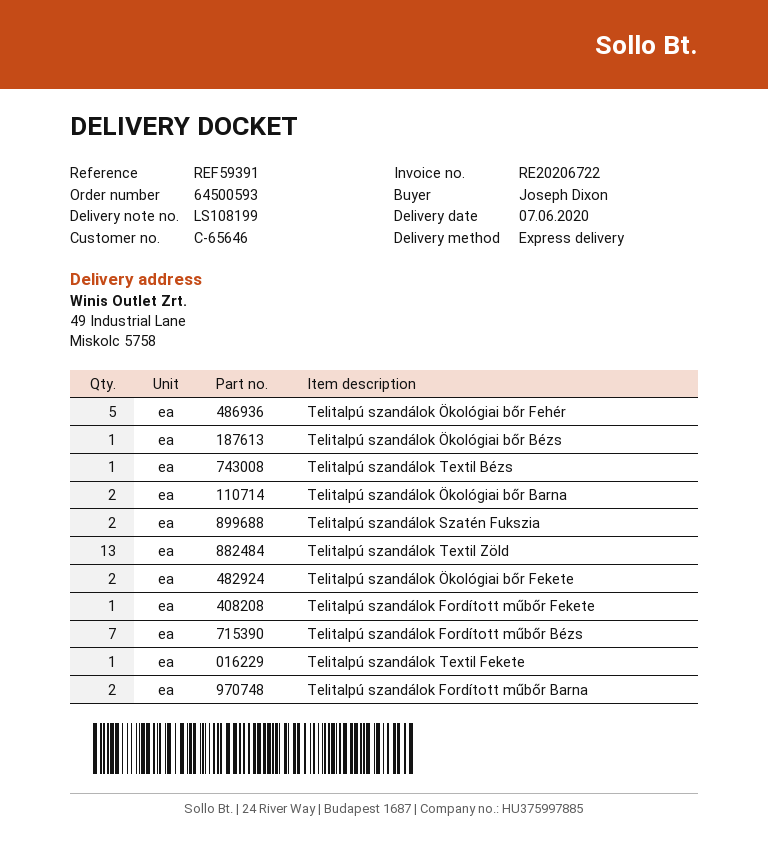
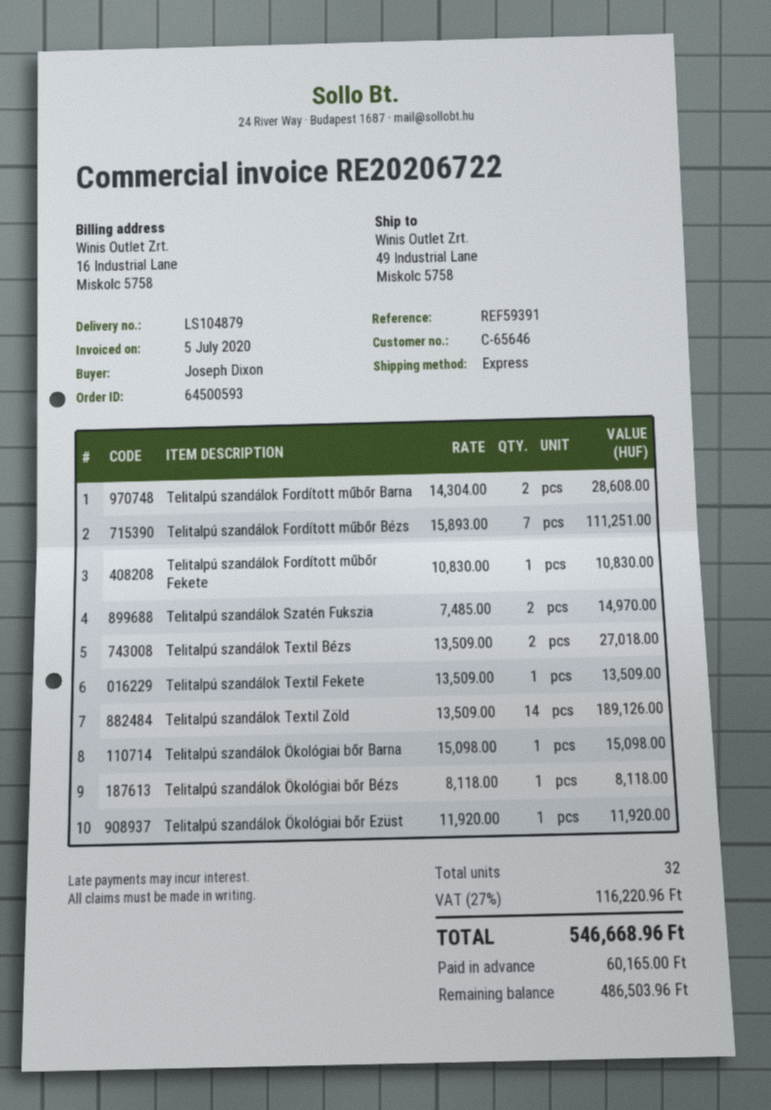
delivery note number: LS108199 -> LS104879
Telitalpú szandálok Ökológiai bőr Fehér: 5 -> none
Telitalpú szandálok Textil Bézs: 1 -> 2
Telitalpú szandálok Ökológiai bőr Barna: 2 -> 1
Telitalpú szandálok Textil Zöld: 13 -> 14
Telitalpú szandálok Ökológiai bőr Fekete: 2 -> none
Telitalpú szandálok Ökológiai bőr Ezüst: none -> 1

